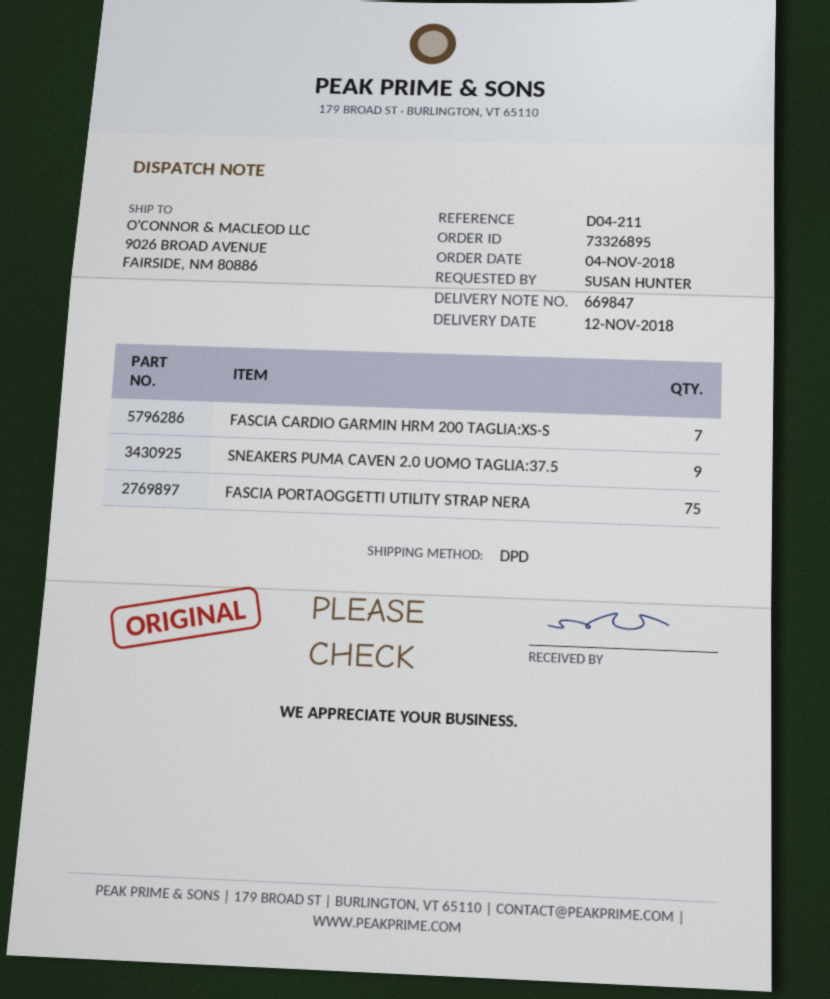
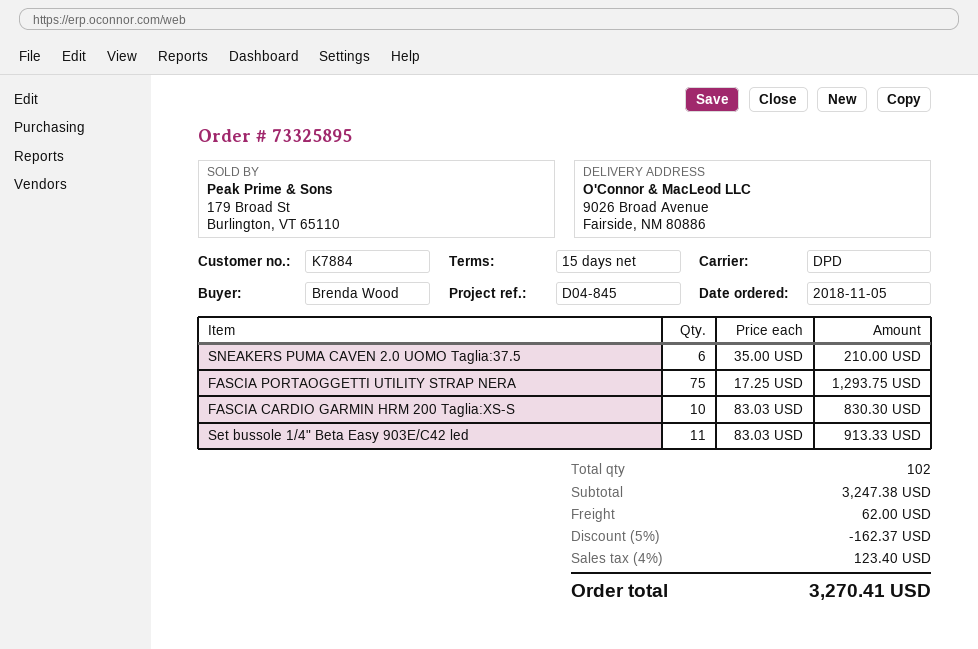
order number: 73326895 -> 73325895
order date: 2018-11-04 -> 2018-11-05
reference: D04-211 -> D04-845
ordered by: SUSAN HUNTER -> Brenda Wood
FASCIA CARDIO GARMIN HRM 200 TAGLIA:XS-S: 7 -> 10
SNEAKERS PUMA CAVEN 2.0 UOMO TAGLIA:37.5: 9 -> 6
Set bussole 1/4" Beta Easy 903E/C42 led: none -> 11

